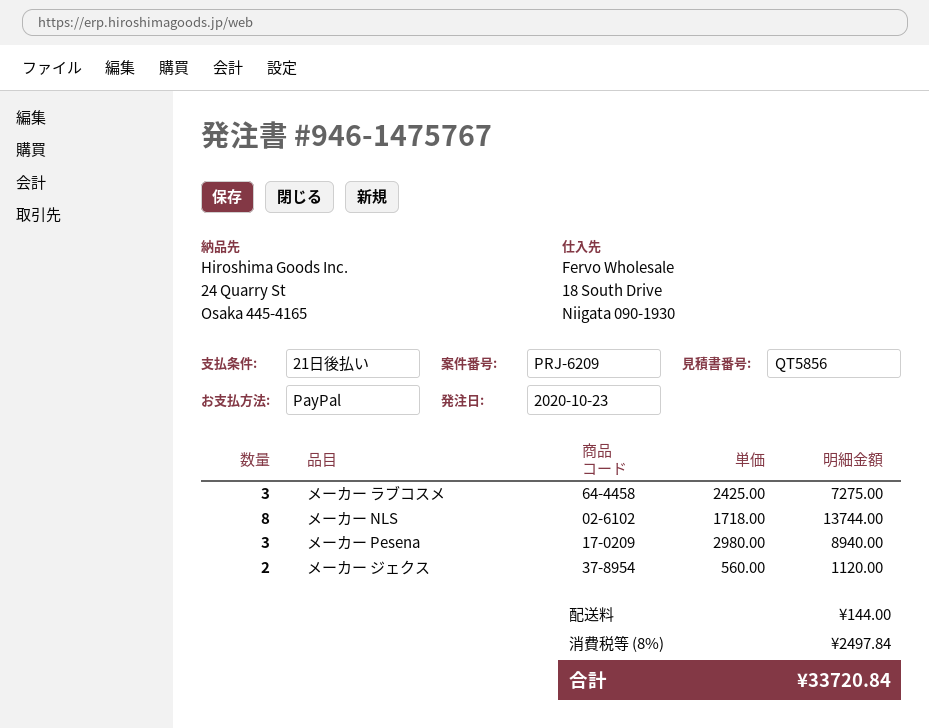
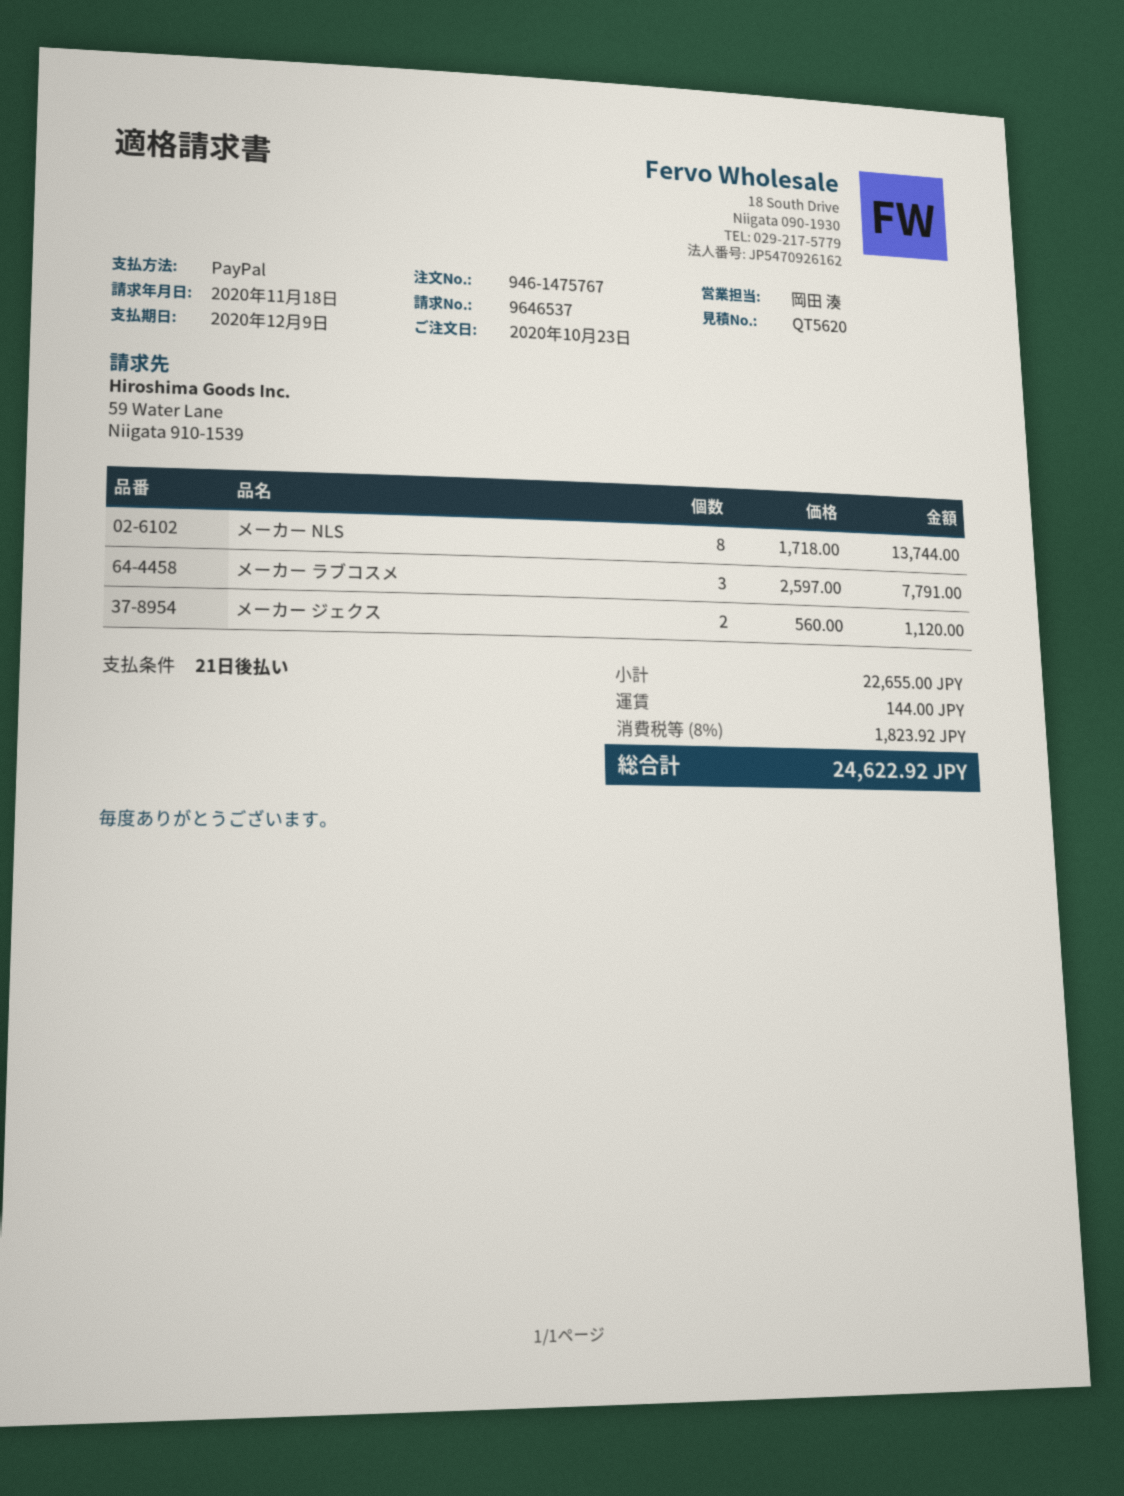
quote number: QT5856 -> QT5620
メーカー ラブコスメ: 3 x 2425.00 = 7275.00 -> 3 x 2597.00 = 7791.00
メーカー Pesena: 3 x 2980.00 = 8940.00 -> none
tax: 8% = 2497.84 -> 8% = 1823.92
total: 33720.84 -> 24622.92

